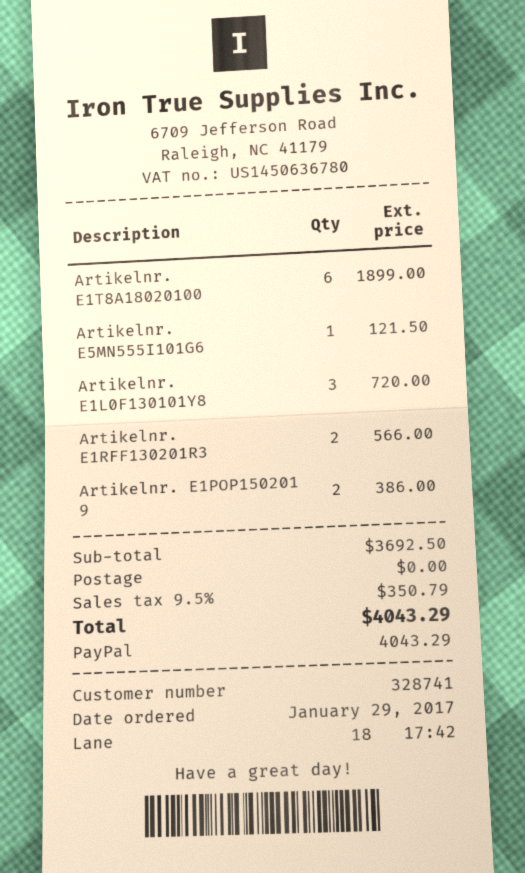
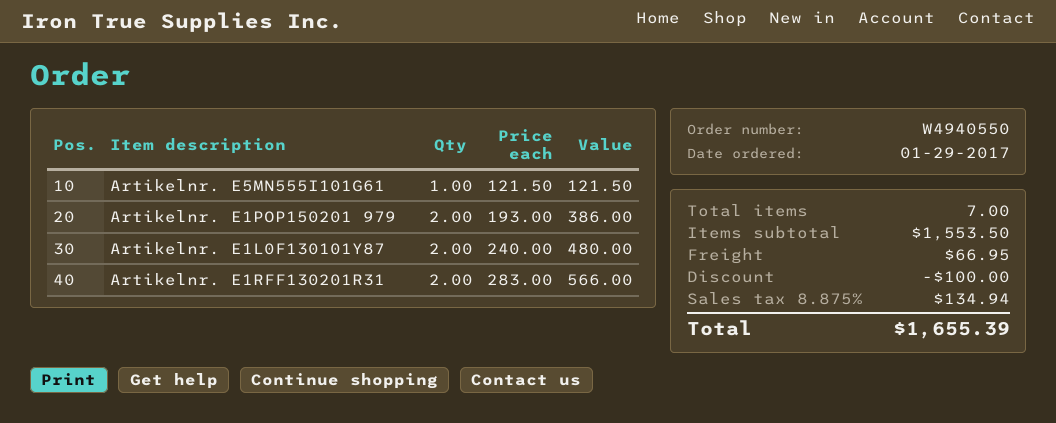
Artikelnr. E1T8A18020100: 6 for 1899.00 -> none
Artikelnr. E1L0F130101Y8: 3 for 720.00 -> 2 for 480.00
subtotal: 3692.50 -> 1553.50
discount: none -> 100.00
shipping: 0.00 -> 66.95
tax: 9.5% = 350.79 -> 8.875% = 134.94
total: 4043.29 -> 1655.39

